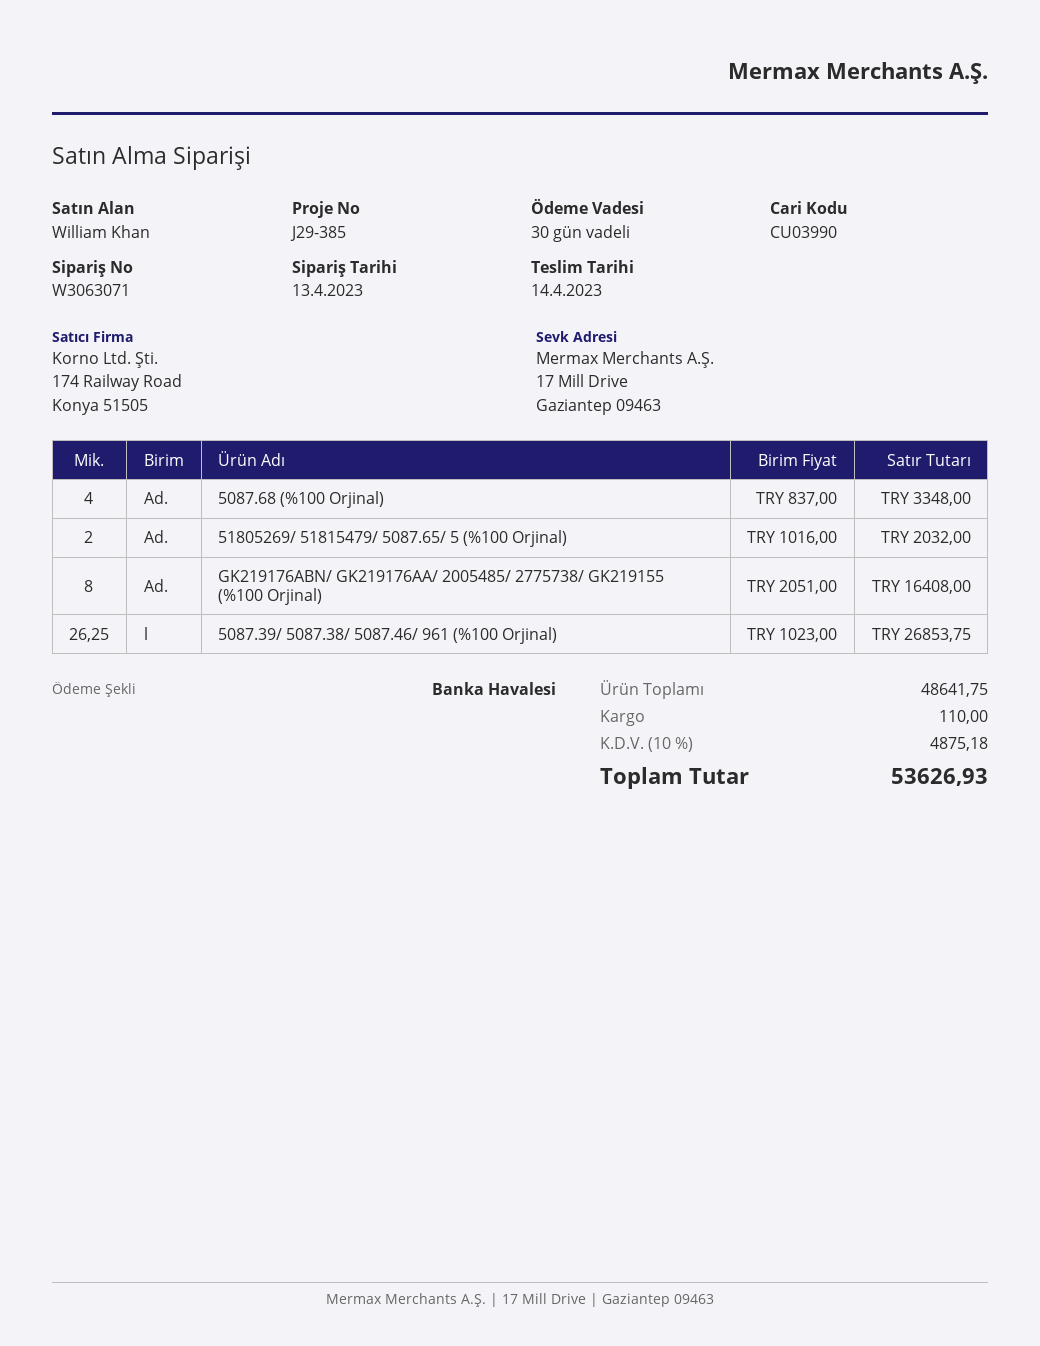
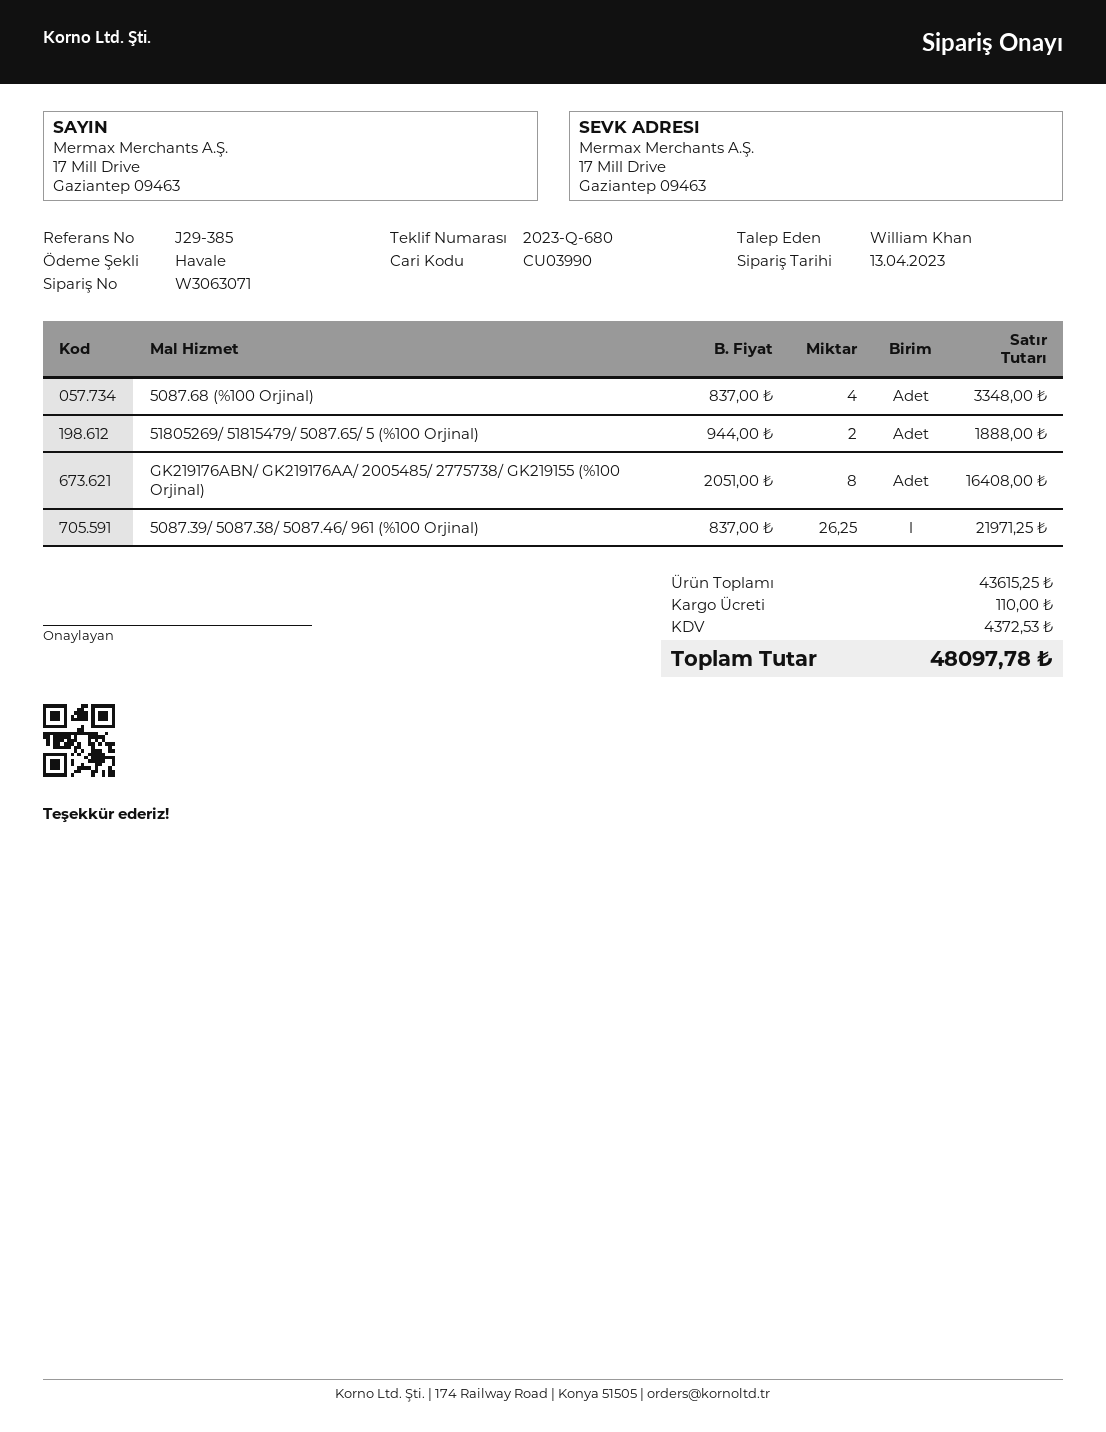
51805269/ 51815479/ 5087.65/ 5 (%100 Orjinal): 2 x 1016.00 = 2032.00 -> 2 x 944.00 = 1888.00
5087.39/ 5087.38/ 5087.46/ 961 (%100 Orjinal): 26.25 x 1023.00 = 26853.75 -> 26.25 x 837.00 = 21971.25
subtotal: 48641.75 -> 43615.25
tax: 4875.18 -> 4372.53
total: 53626.93 -> 48097.78

